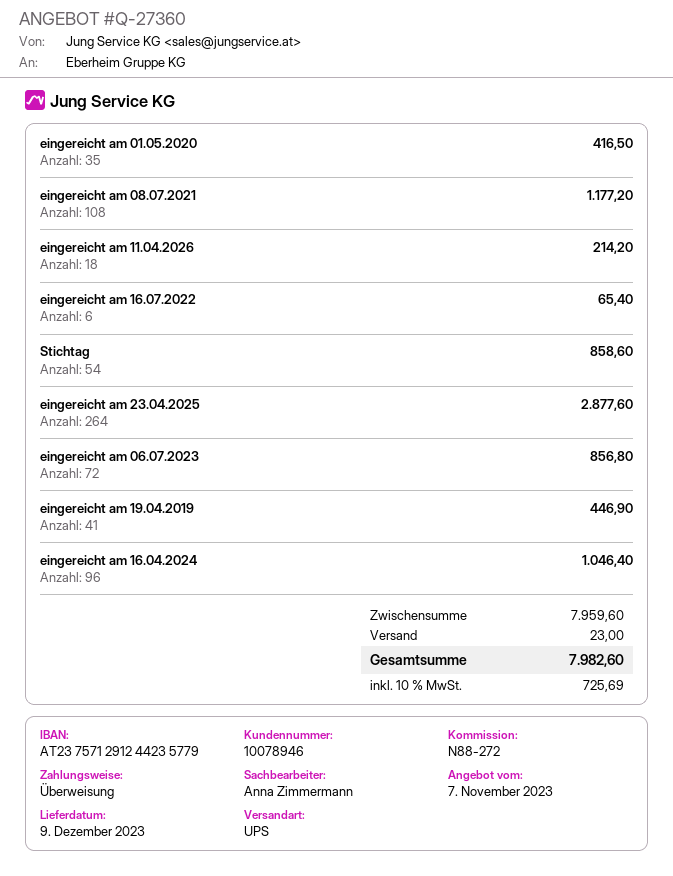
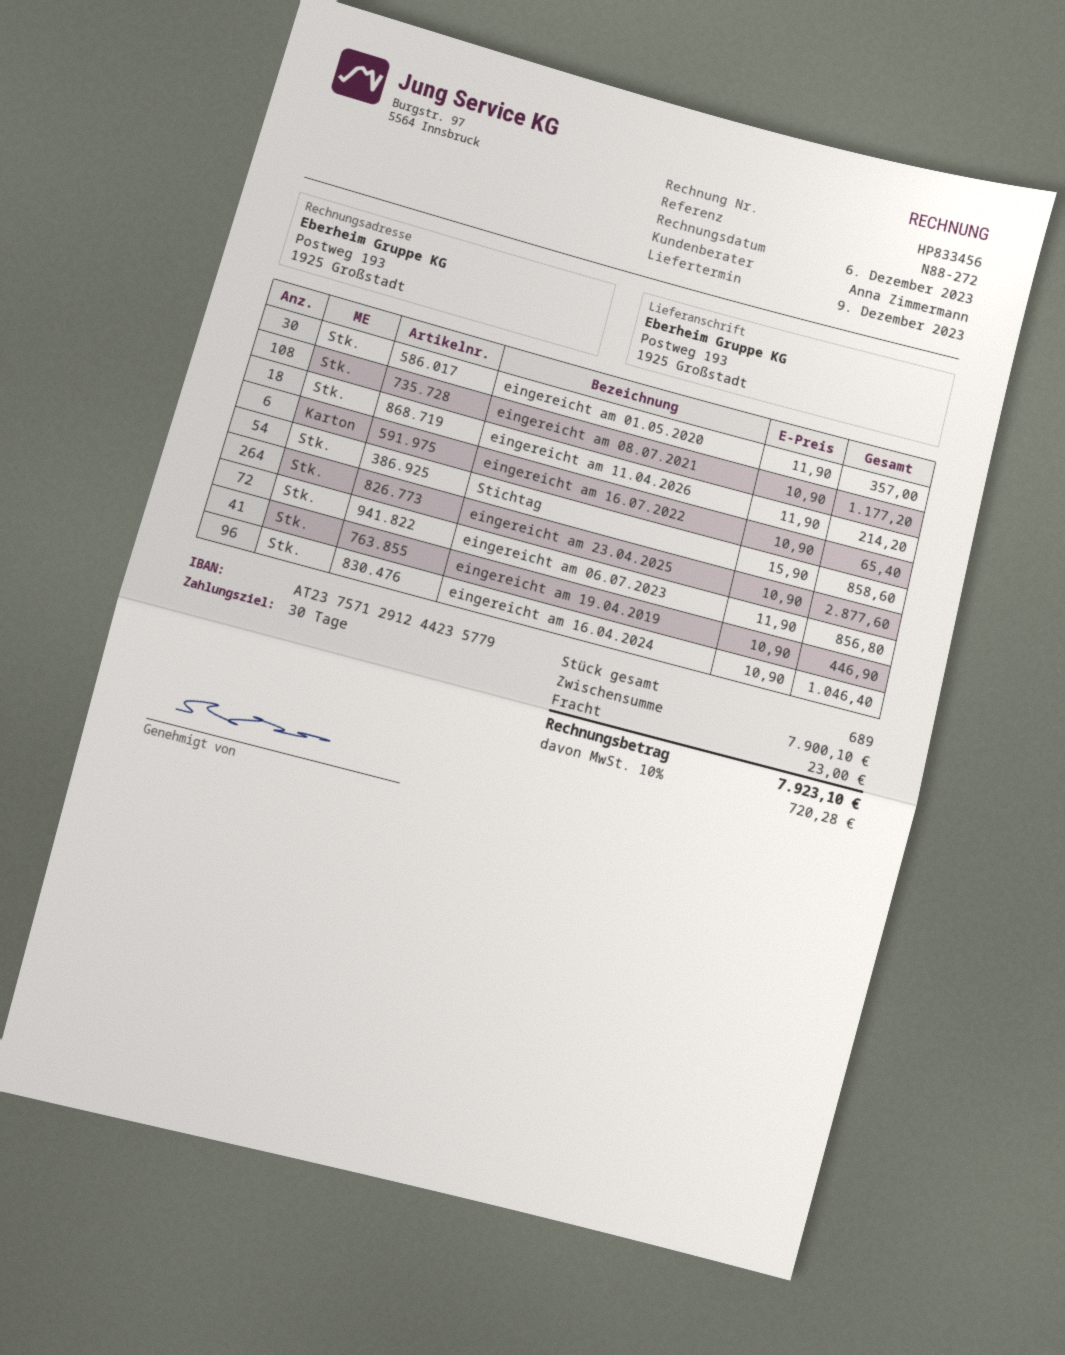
eingereicht am 01.05.2020: 35 for 416.50 -> 30 for 357.00
subtotal: 7959.60 -> 7900.10
tax: 10% = 725.69 -> 10% = 720.28
total: 7982.60 -> 7923.10

